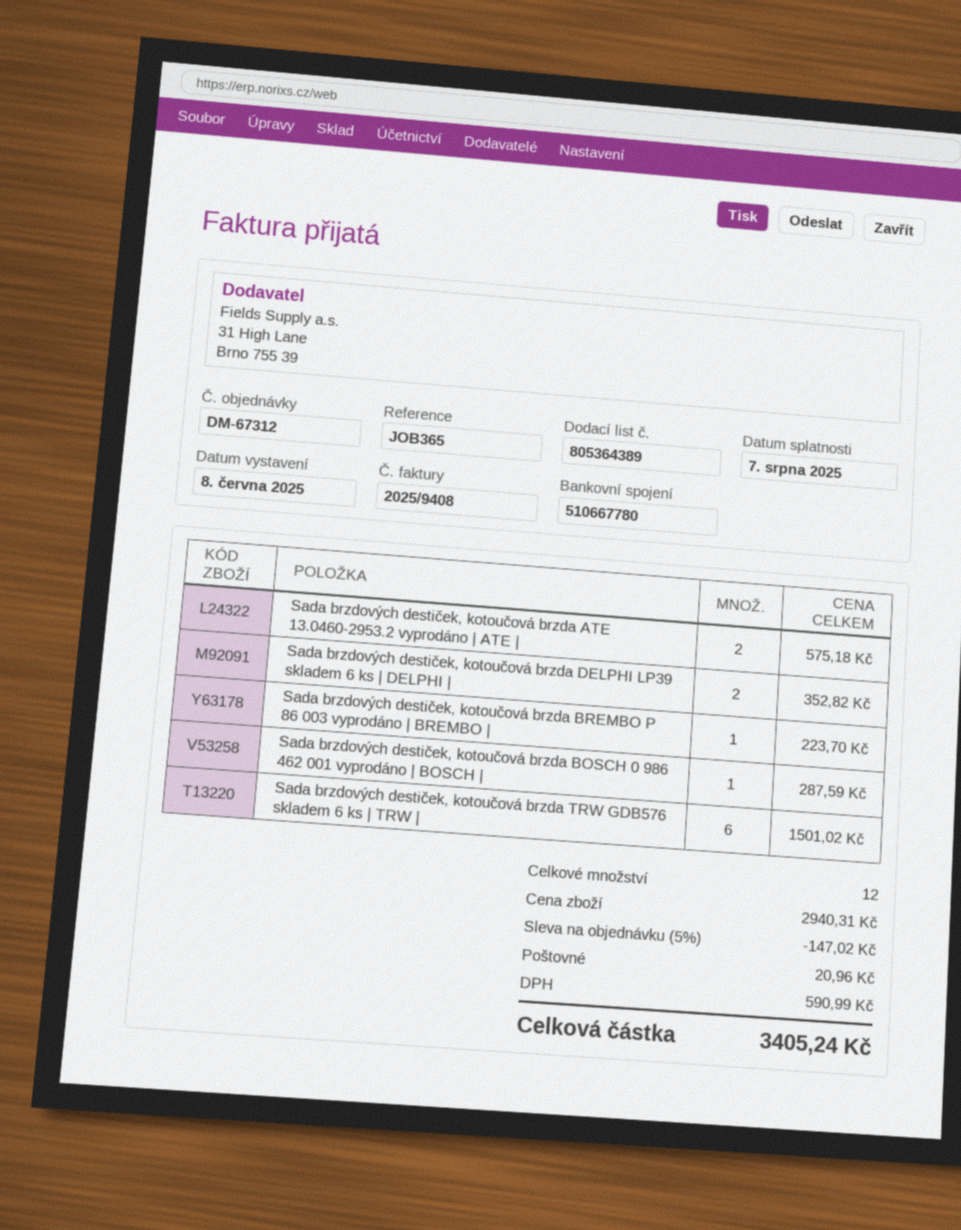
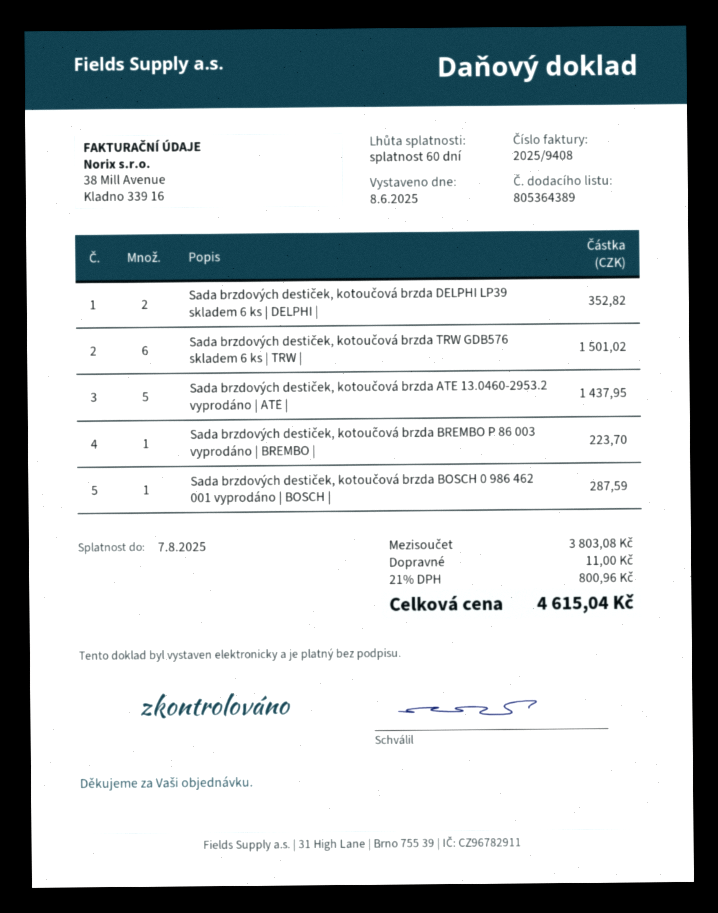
Sada brzdových destiček, kotoučová brzda ATE 13.0460-2953.2 vyprodáno | ATE |: 2 for 575.18 -> 5 for 1437.95
subtotal: 2940.31 -> 3803.08
discount: 5% = 147.02 -> none
shipping: 20.96 -> 11.00
tax: 590.99 -> 800.96
total: 3405.24 -> 4615.04

